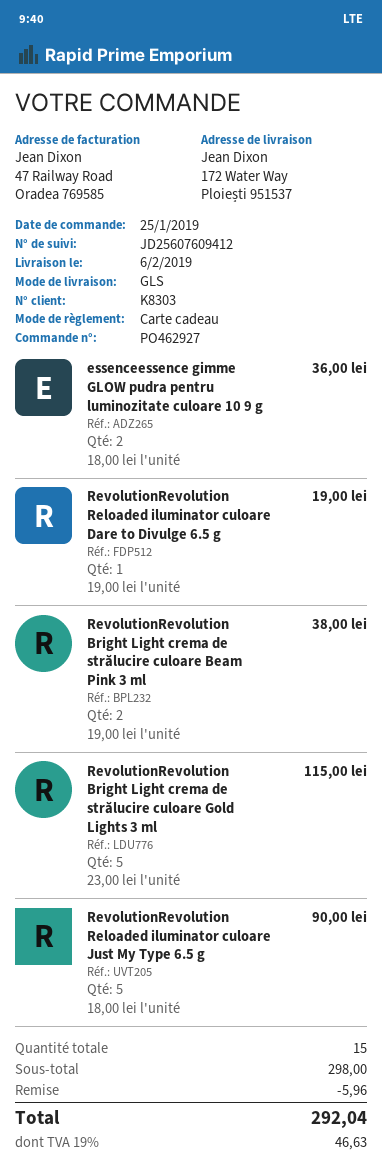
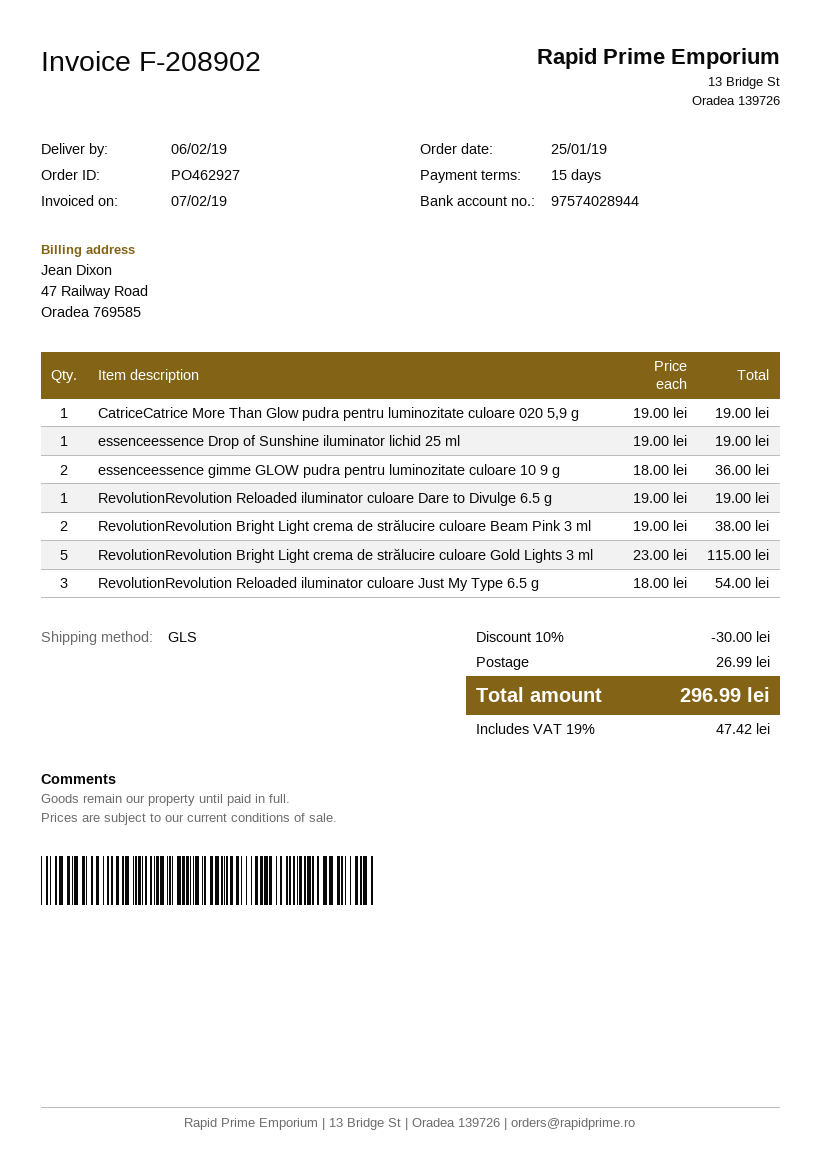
RevolutionRevolution Reloaded iluminator culoare Just My Type 6.5 g: 5 x 18.00 = 90.00 -> 3 x 18.00 = 54.00
CatriceCatrice More Than Glow pudra pentru luminozitate culoare 020 5,9 g: none -> 1 x 19.00 = 19.00
essenceessence Drop of Sunshine iluminator lichid 25 ml: none -> 1 x 19.00 = 19.00
discount: 5.96 -> 30.00
shipping: none -> 26.99
tax: 19% = 46.63 -> 19% = 47.42
total: 292.04 -> 296.99

